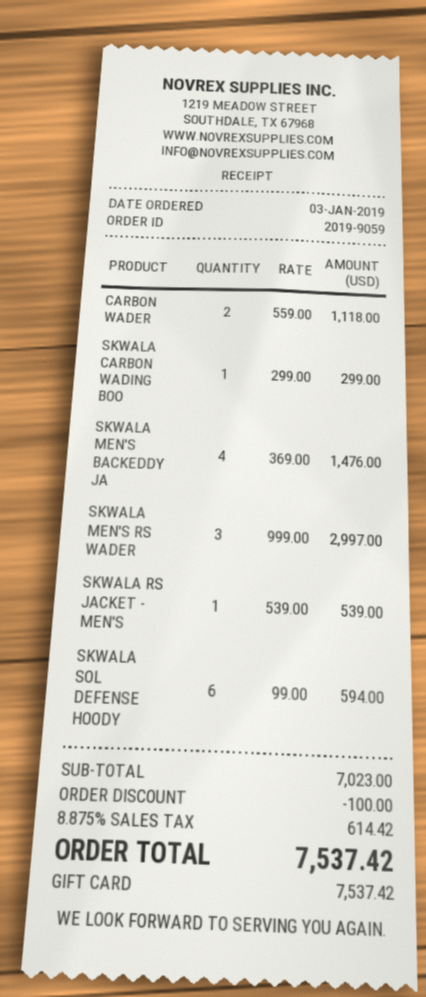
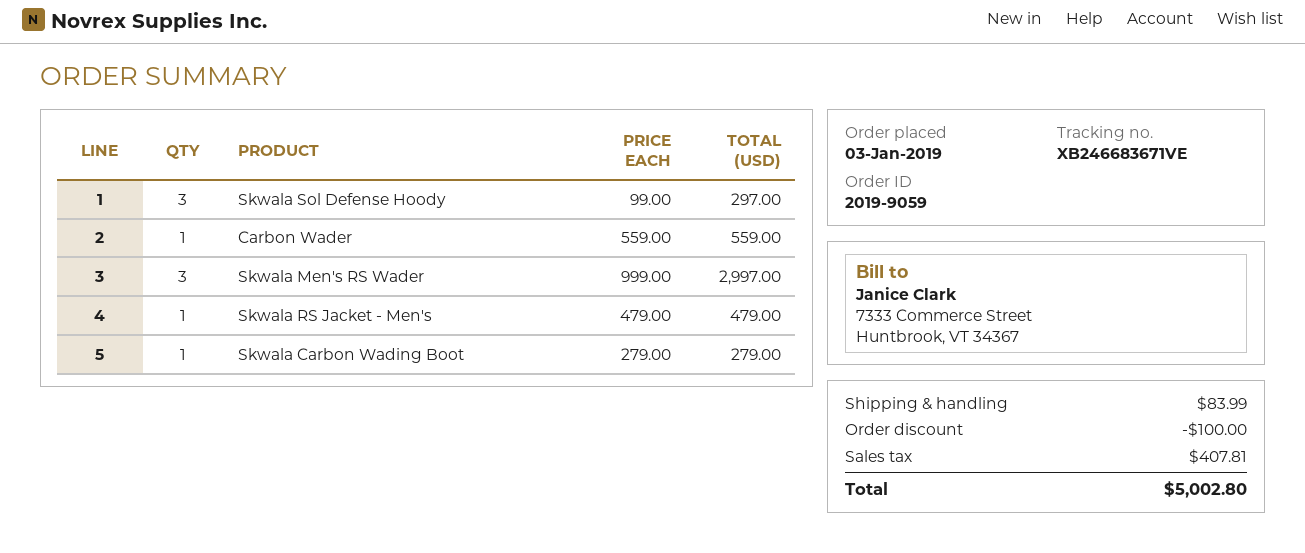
CARBON WADER: 2 x 559.00 = 1118.00 -> 1 x 559.00 = 559.00
SKWALA CARBON WADING BOO: 1 x 299.00 = 299.00 -> 1 x 279.00 = 279.00
SKWALA MEN'S BACKEDDY JA: 4 x 369.00 = 1476.00 -> none
SKWALA RS JACKET - MEN'S: 1 x 539.00 = 539.00 -> 1 x 479.00 = 479.00
SKWALA SOL DEFENSE HOODY: 6 x 99.00 = 594.00 -> 3 x 99.00 = 297.00
shipping: none -> 83.99
tax: 614.42 -> 407.81
total: 7537.42 -> 5002.80

